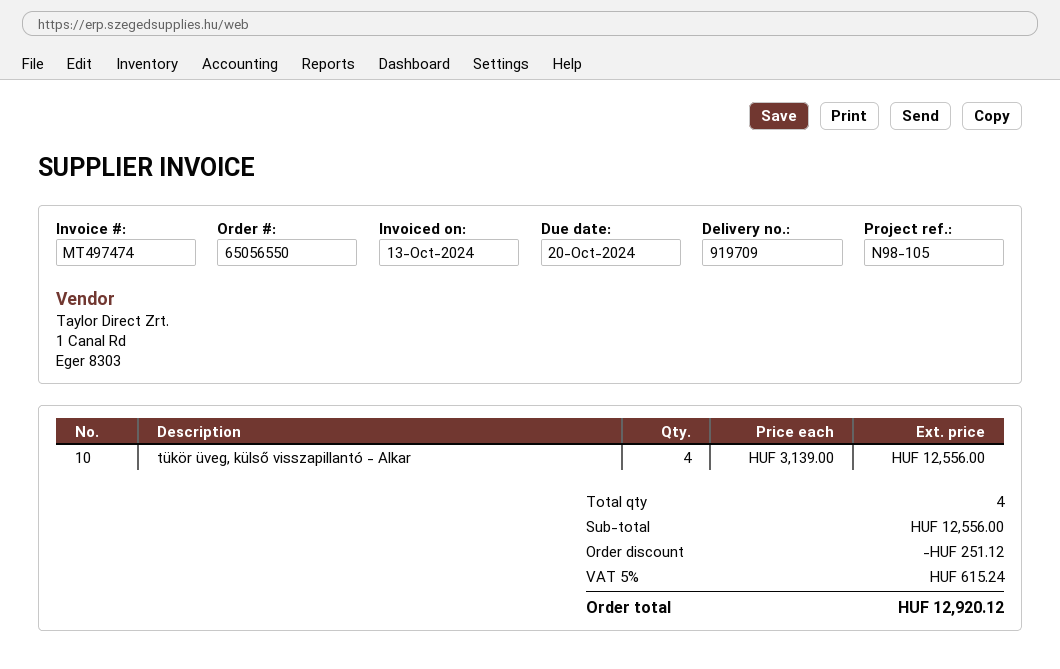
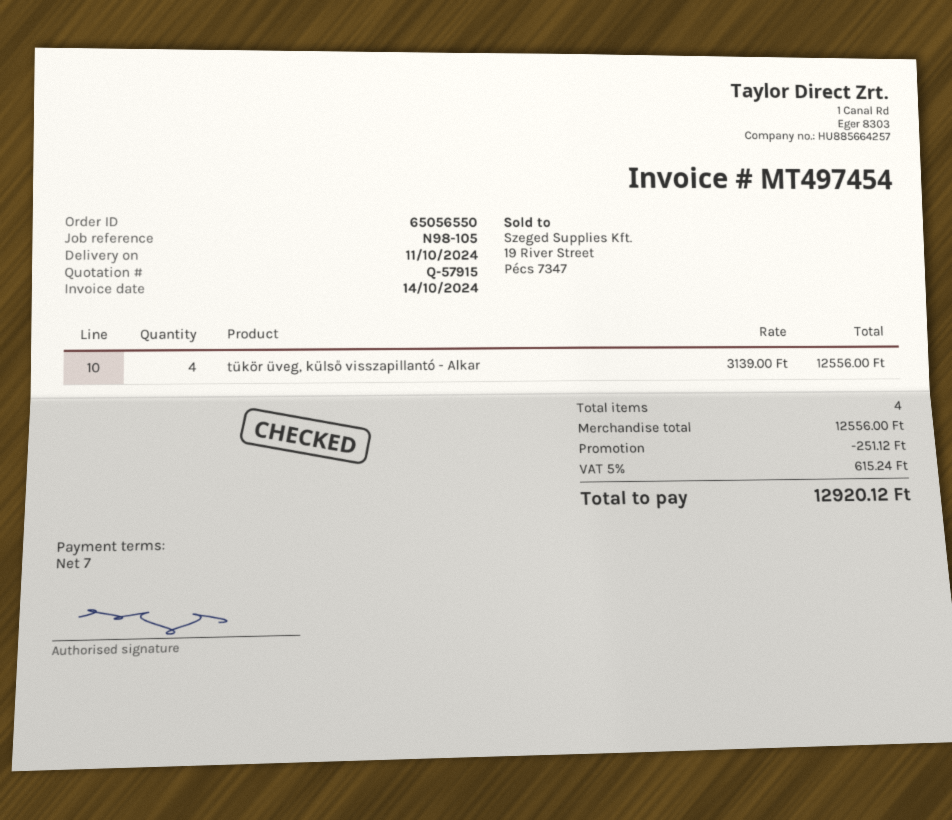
invoice number: MT497474 -> MT497454
invoice date: 2024-10-13 -> 2024-10-14

